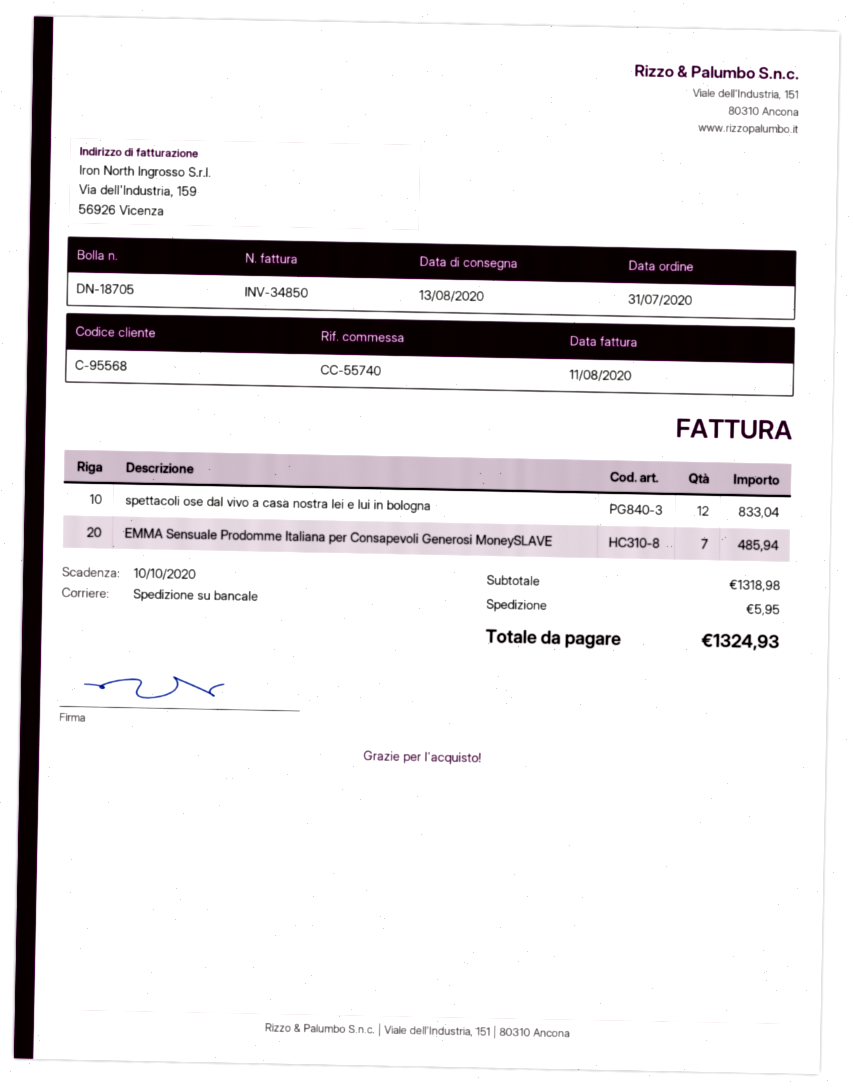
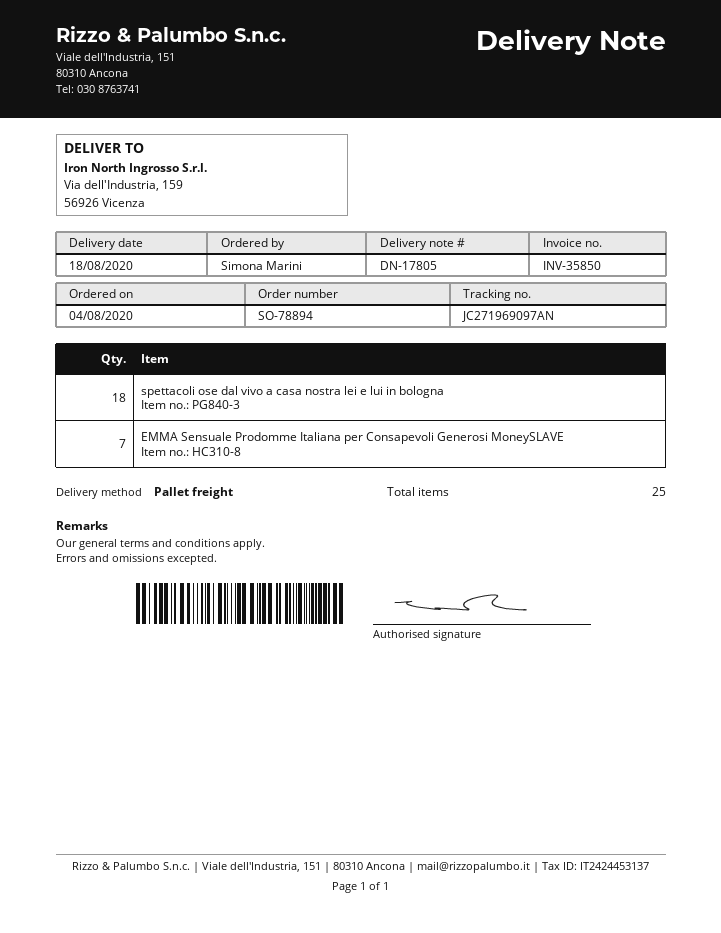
order date: 2020-07-31 -> 2020-08-04
delivery note number: DN-18705 -> DN-17805
delivery date: 2020-08-13 -> 2020-08-18
invoice number: INV-34850 -> INV-35850
spettacoli ose dal vivo a casa nostra lei e lui in bologna: 12 -> 18

